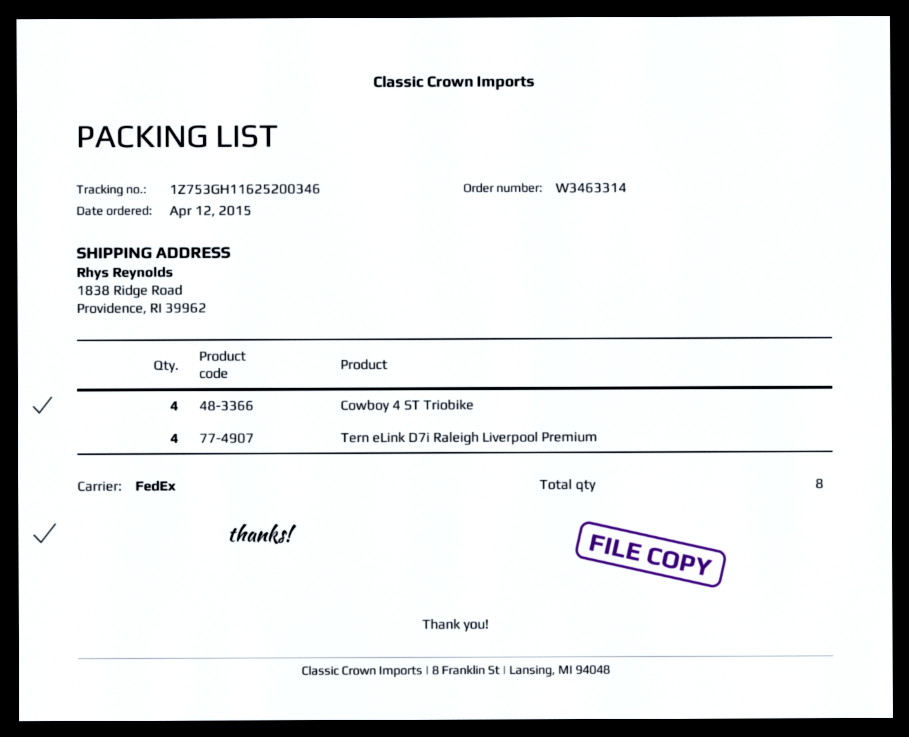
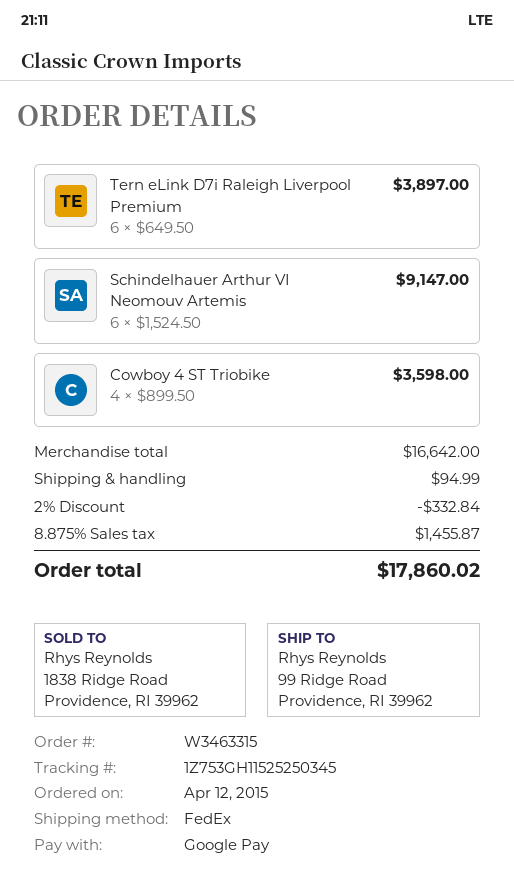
order number: W3463314 -> W3463315
tracking number: 1Z753GH11625200346 -> 1Z753GH11525250345
ship to: 1838 Ridge Road, Providence, RI 39962 -> 99 Ridge Road, Providence, RI 39962
Tern eLink D7i Raleigh Liverpool Premium: 4 -> 6
Schindelhauer Arthur VI Neomouv Artemis: none -> 6

